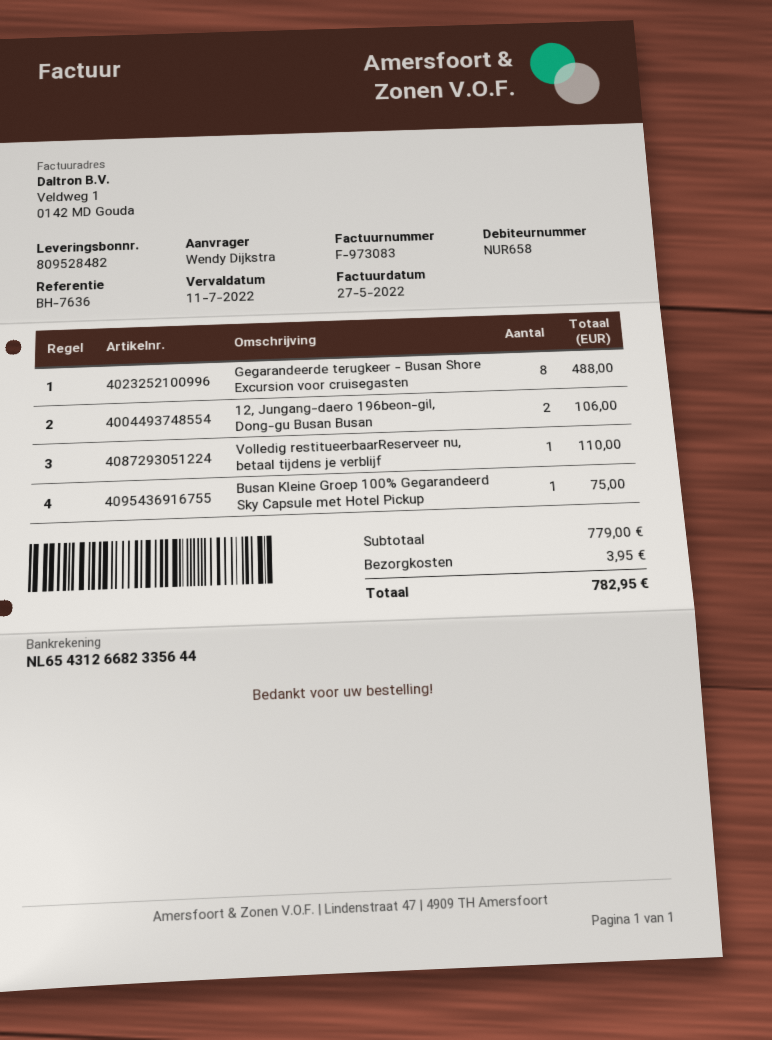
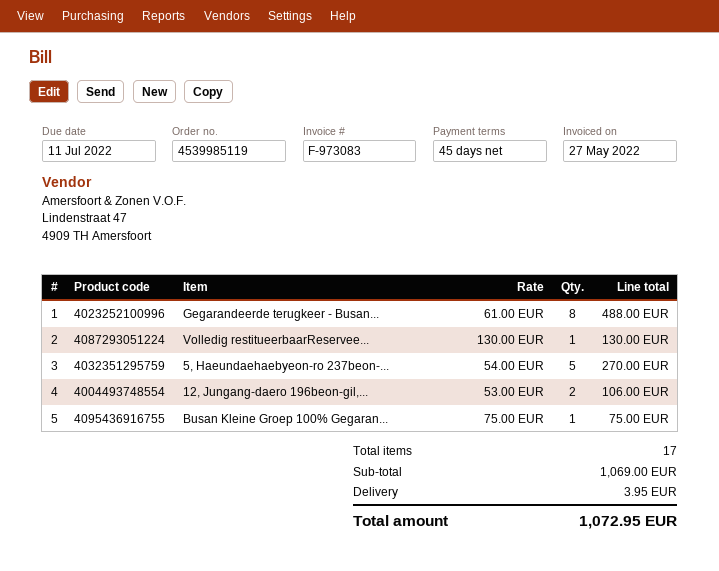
Volledig restitueerbaarReserveer nu, betaal tijdens je verblijf: 1 for 110.00 -> 1 for 130.00
5, Haeundaehaebyeon-ro 237beon-...: none -> 5 for 270.00
subtotal: 779.00 -> 1069.00
total: 782.95 -> 1072.95

